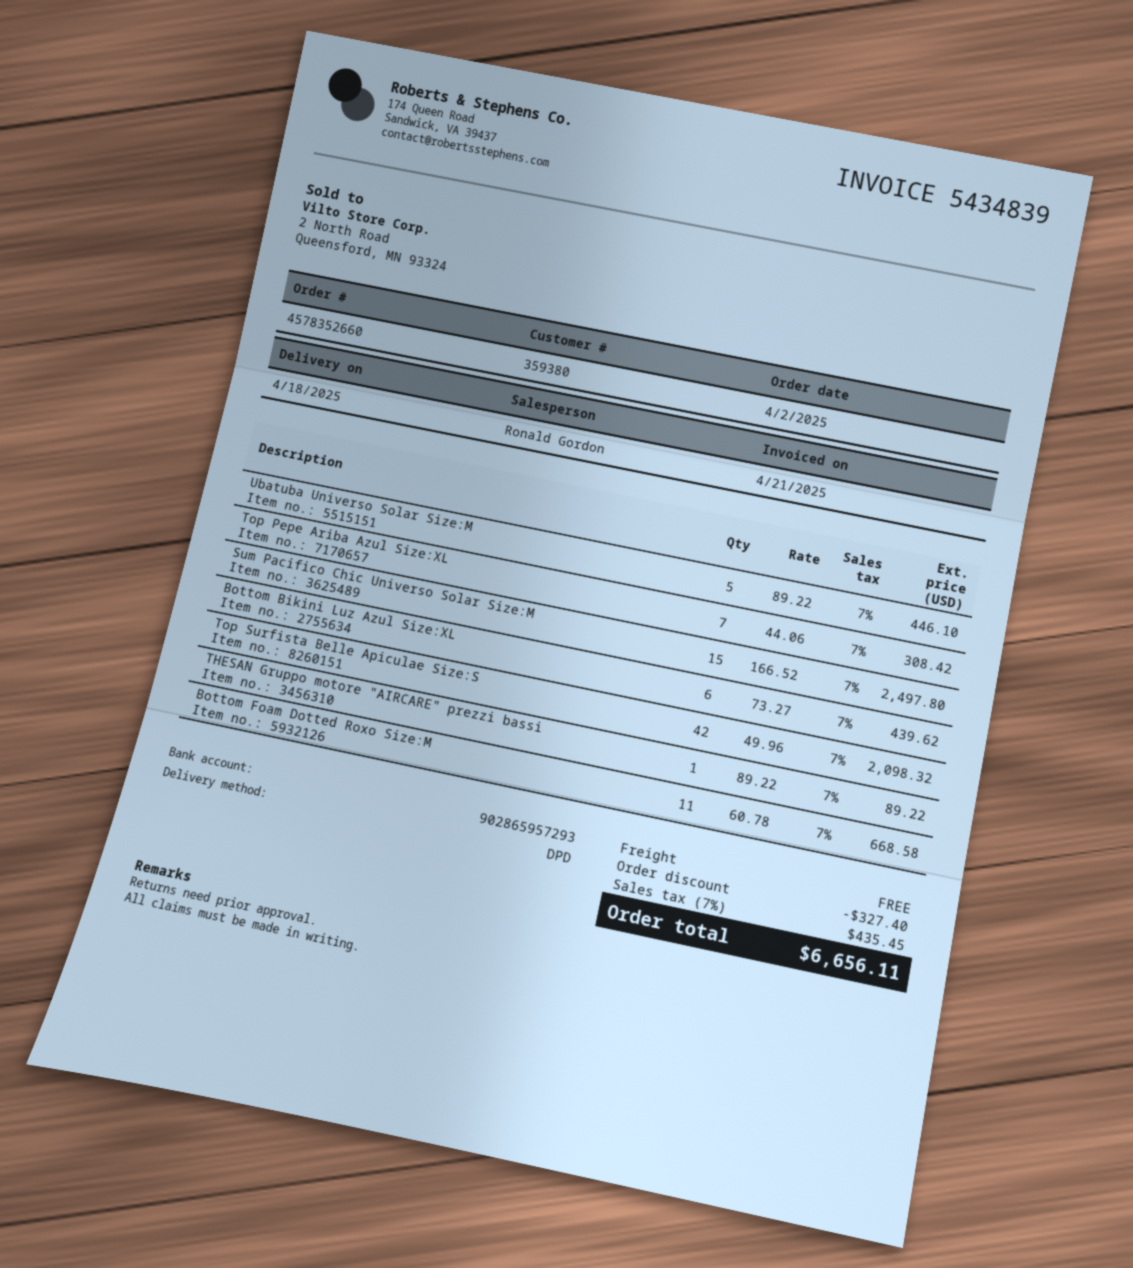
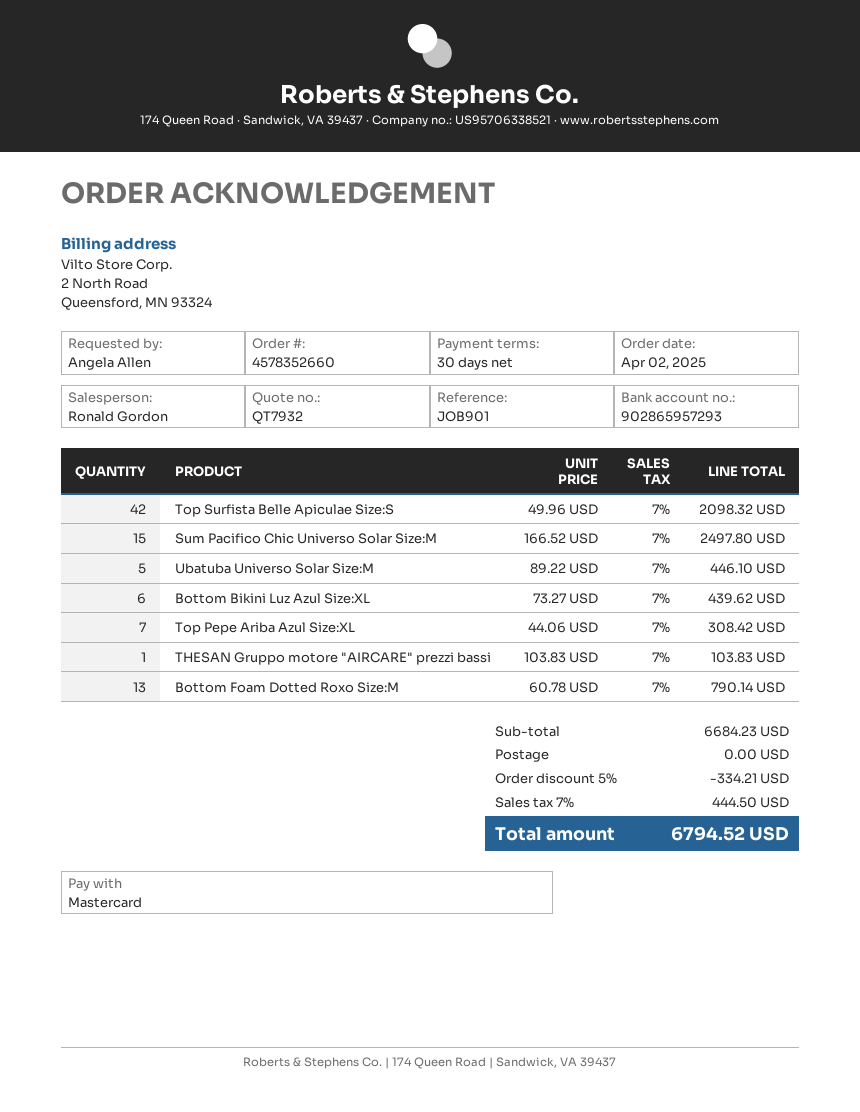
THESAN Gruppo motore "AIRCARE" prezzi bassi: 1 x 89.22 = 89.22 -> 1 x 103.83 = 103.83
Bottom Foam Dotted Roxo Size:M: 11 x 60.78 = 668.58 -> 13 x 60.78 = 790.14
discount: 327.40 -> 334.21
tax: 7% = 435.45 -> 7% = 444.50
total: 6656.11 -> 6794.52

